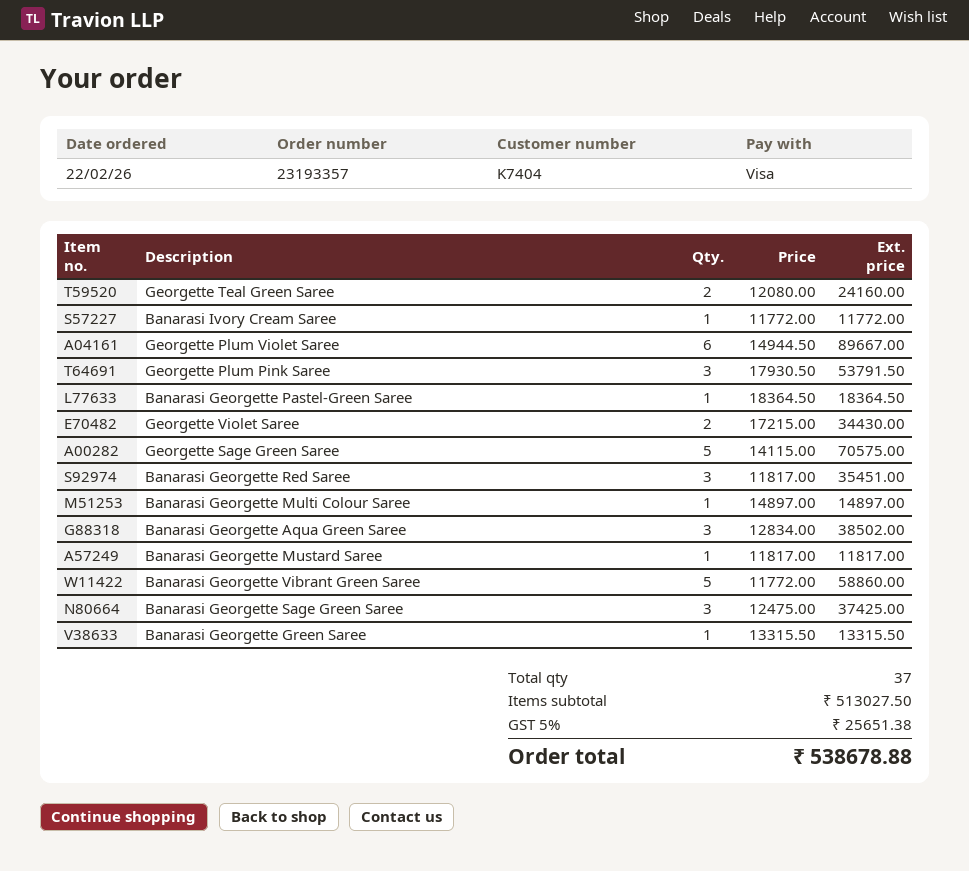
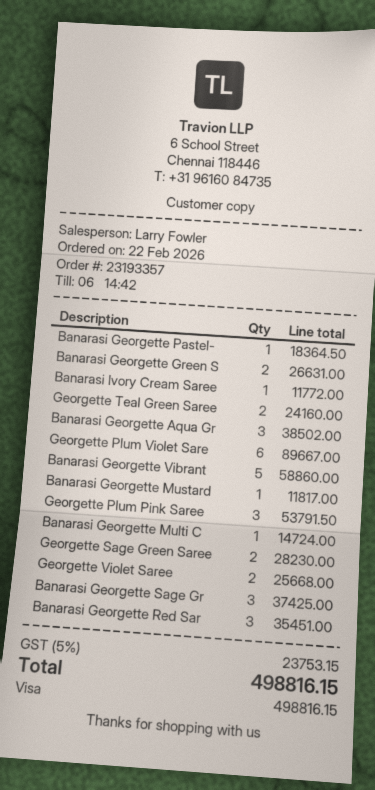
Georgette Violet Saree: 2 for 34430.00 -> 2 for 25668.00
Georgette Sage Green Saree: 5 for 70575.00 -> 2 for 28230.00
Banarasi Georgette Multi Colour Saree: 1 for 14897.00 -> 1 for 14724.00
Banarasi Georgette Green Saree: 1 for 13315.50 -> 2 for 26631.00
tax: 5% = 25651.38 -> 5% = 23753.15
total: 538678.88 -> 498816.15

